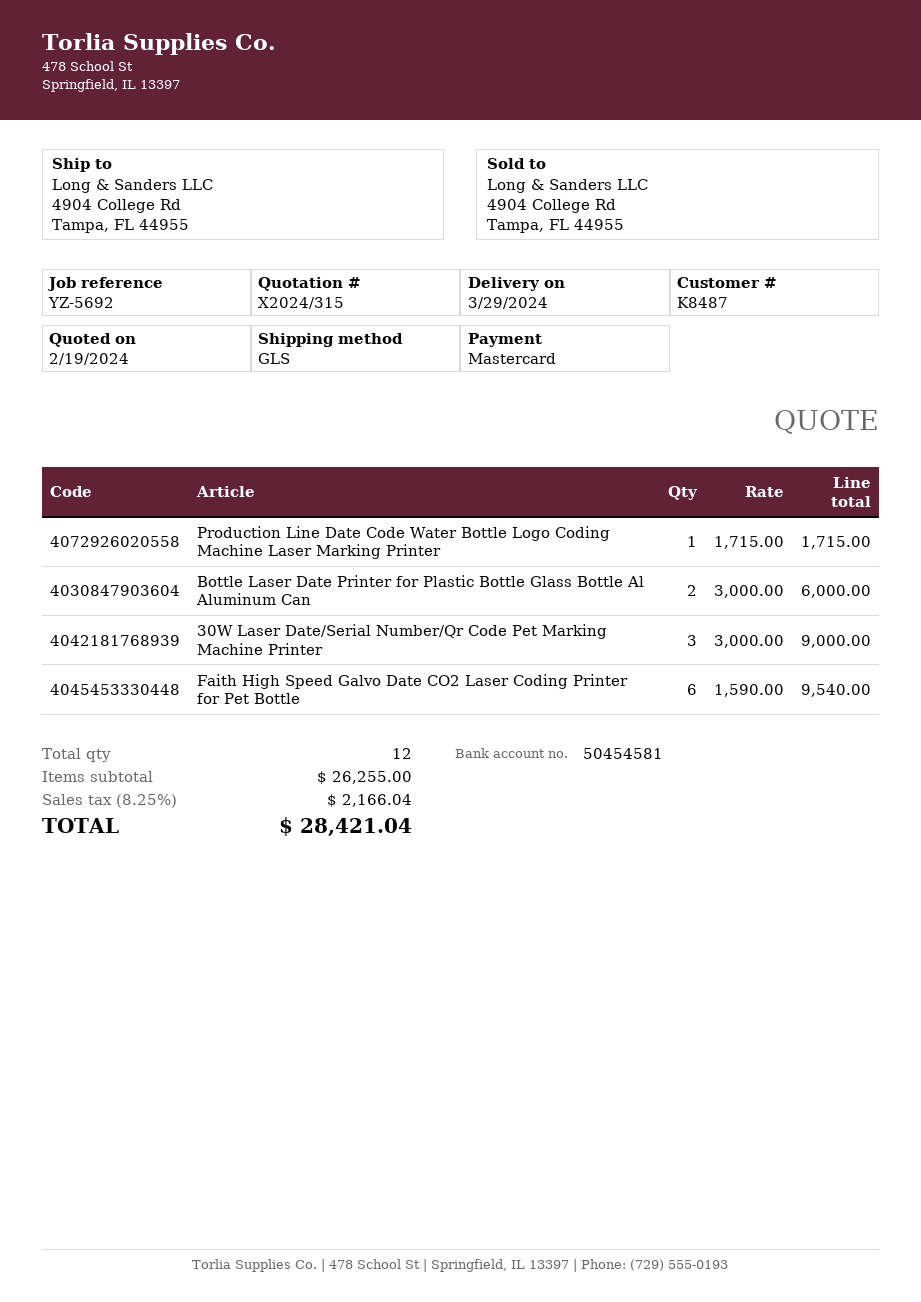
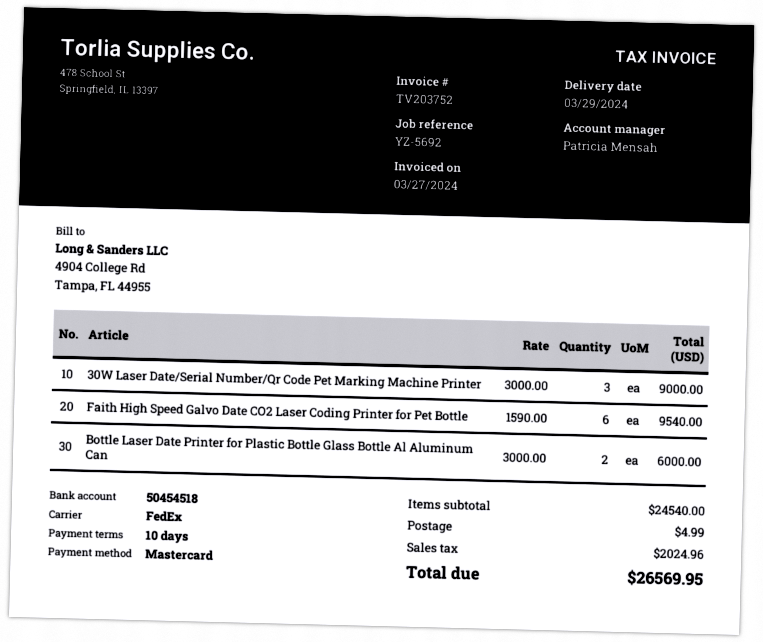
bank account: 50454581 -> 50454518
shipping method: GLS -> FedEx
Production Line Date Code Water Bottle Logo Coding Machine Laser Marking Printer: 1 x 1715.00 = 1715.00 -> none
subtotal: 26255.00 -> 24540.00
shipping: none -> 4.99
tax: 2166.04 -> 2024.96
total: 28421.04 -> 26569.95

